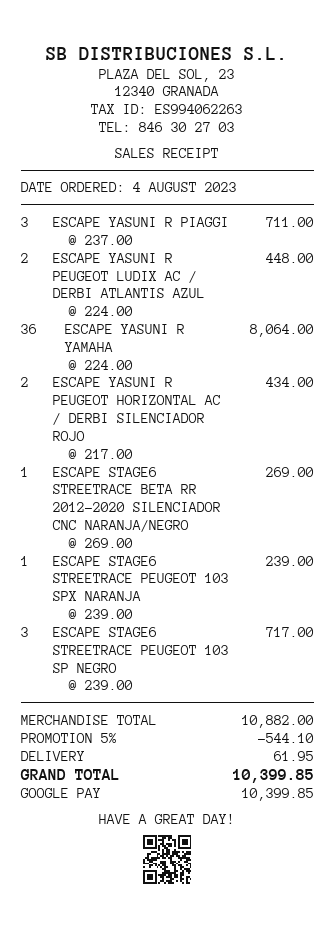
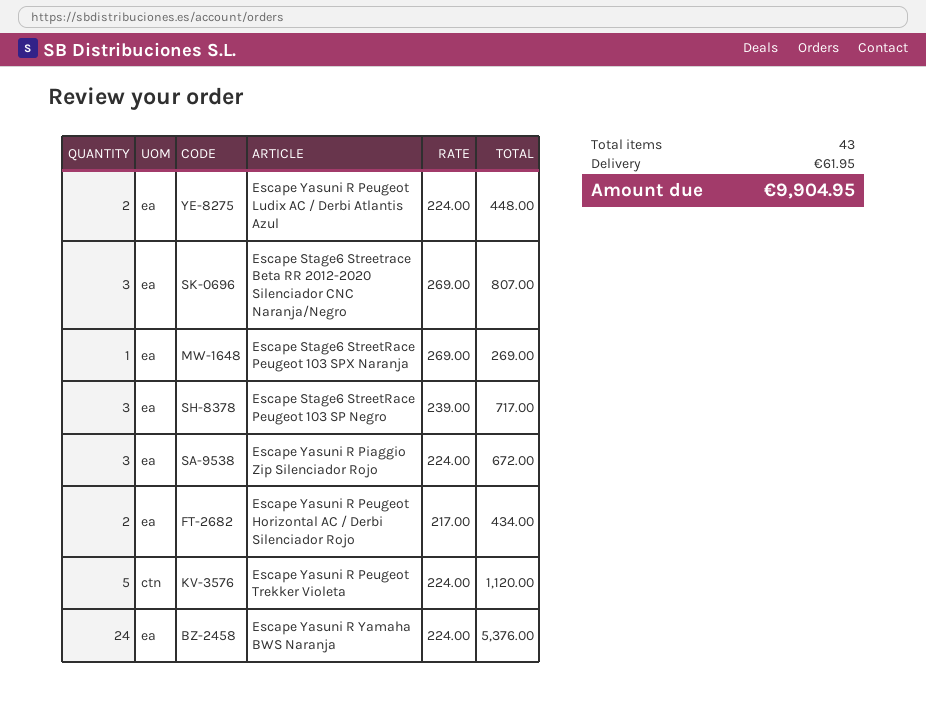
ESCAPE YASUNI R PIAGGI: 3 x 237.00 = 711.00 -> 3 x 224.00 = 672.00
ESCAPE YASUNI R YAMAHA: 36 x 224.00 = 8064.00 -> 24 x 224.00 = 5376.00
ESCAPE STAGE6 STREETRACE BETA RR 2012-2020 SILENCIADOR CNC NARANJA/NEGRO: 1 x 269.00 = 269.00 -> 3 x 269.00 = 807.00
ESCAPE STAGE6 STREETRACE PEUGEOT 103 SPX NARANJA: 1 x 239.00 = 239.00 -> 1 x 269.00 = 269.00
Escape Yasuni R Peugeot Trekker Violeta: none -> 5 x 224.00 = 1120.00
discount: 5% = 544.10 -> none
total: 10399.85 -> 9904.95

